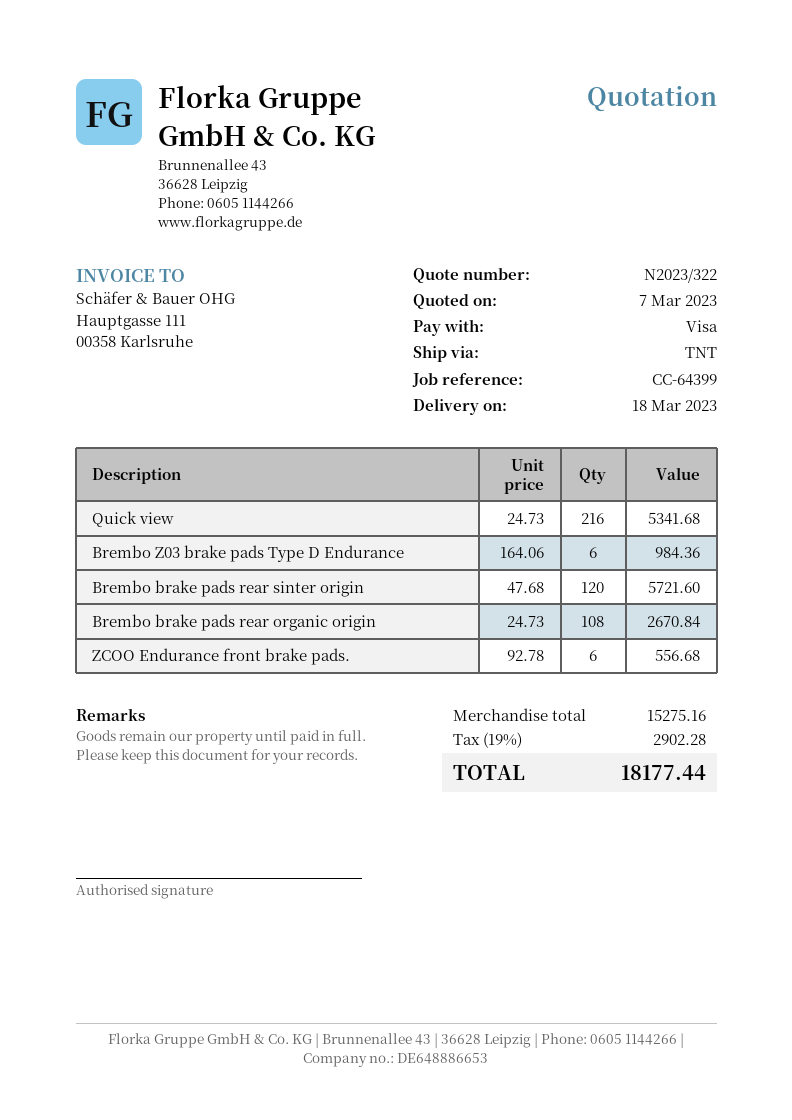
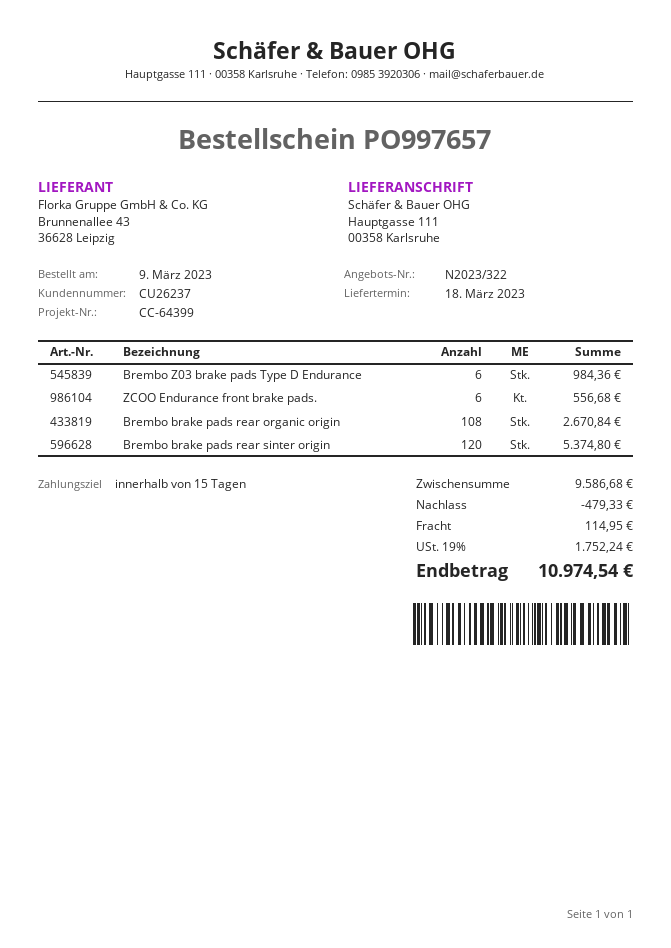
Quick view: 216 for 5341.68 -> none
Brembo brake pads rear sinter origin: 120 for 5721.60 -> 120 for 5374.80
subtotal: 15275.16 -> 9586.68
discount: none -> 479.33
shipping: none -> 114.95
tax: 19% = 2902.28 -> 19% = 1752.24
total: 18177.44 -> 10974.54

